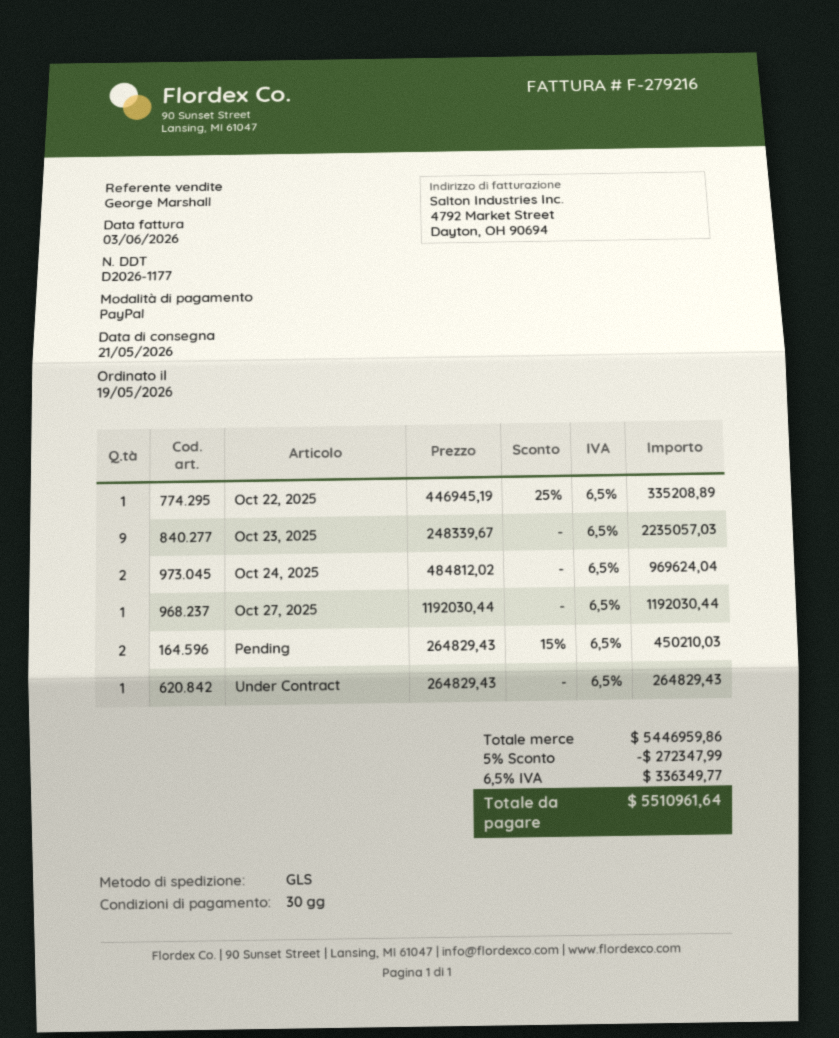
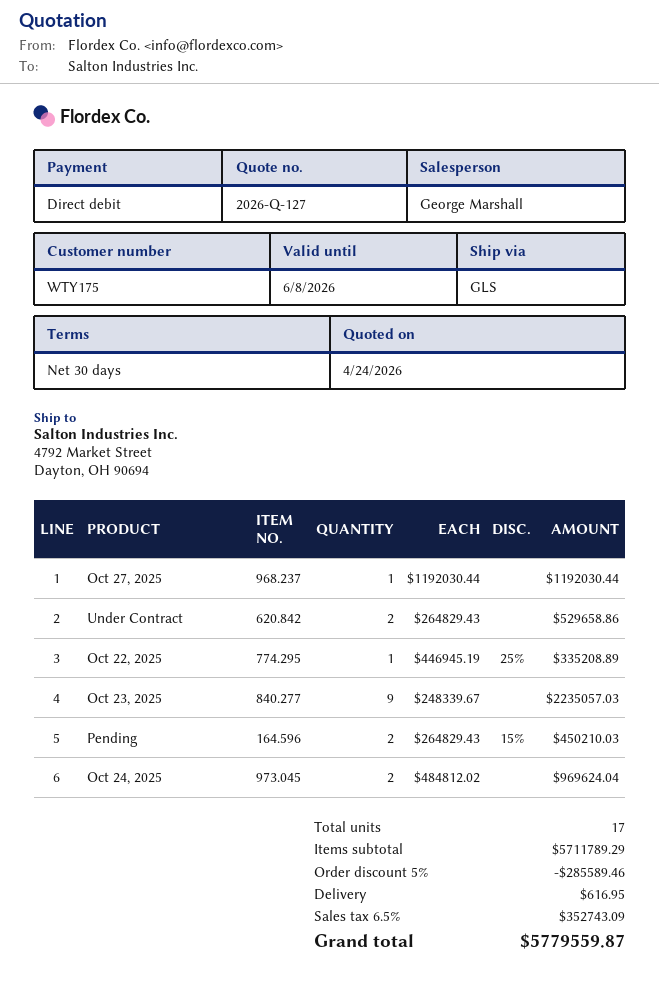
payment method: PayPal -> direct debit
Under Contract: 1 x 264829.43 = 264829.43 -> 2 x 264829.43 = 529658.86
subtotal: 5446959.86 -> 5711789.29
discount: 5% = 272347.99 -> 5% = 285589.46
shipping: none -> 616.95
tax: 6.5% = 336349.77 -> 6.5% = 352743.09
total: 5510961.64 -> 5779559.87

